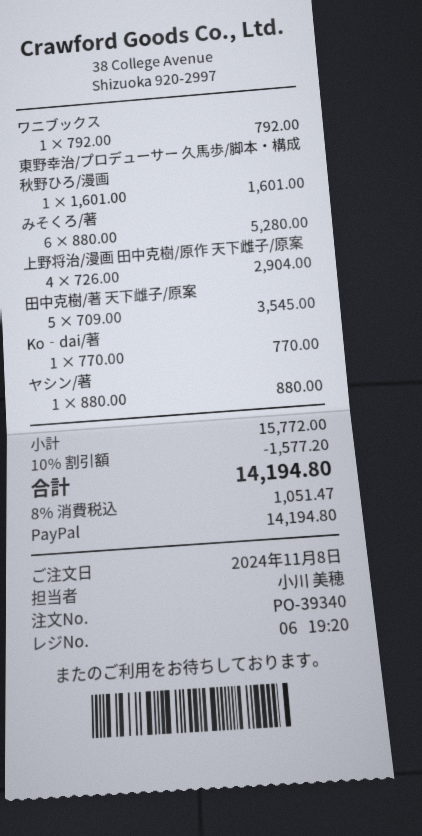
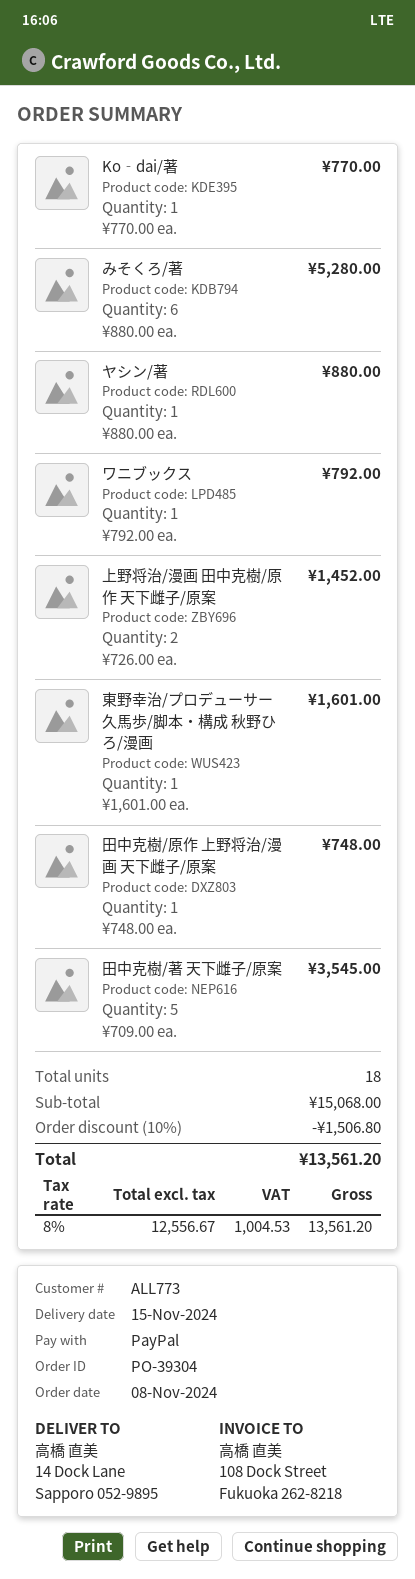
order number: PO-39340 -> PO-39304
上野将治/漫画 田中克樹/原作 天下雌子/原案: 4 x 726.00 = 2904.00 -> 2 x 726.00 = 1452.00
田中克樹/原作 上野将治/漫画 天下雌子/原案: none -> 1 x 748.00 = 748.00
subtotal: 15772.00 -> 15068.00
discount: 10% = 1577.20 -> 10% = 1506.80
tax: 8% = 1051.47 -> 8% = 1004.53
total: 14194.80 -> 13561.20

